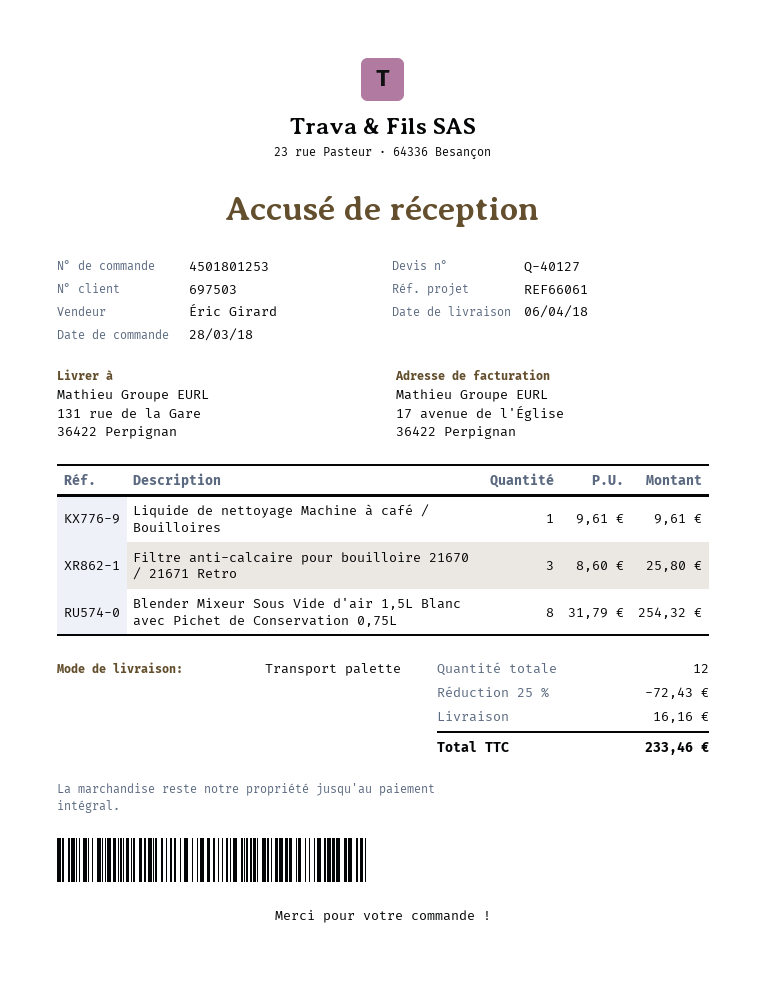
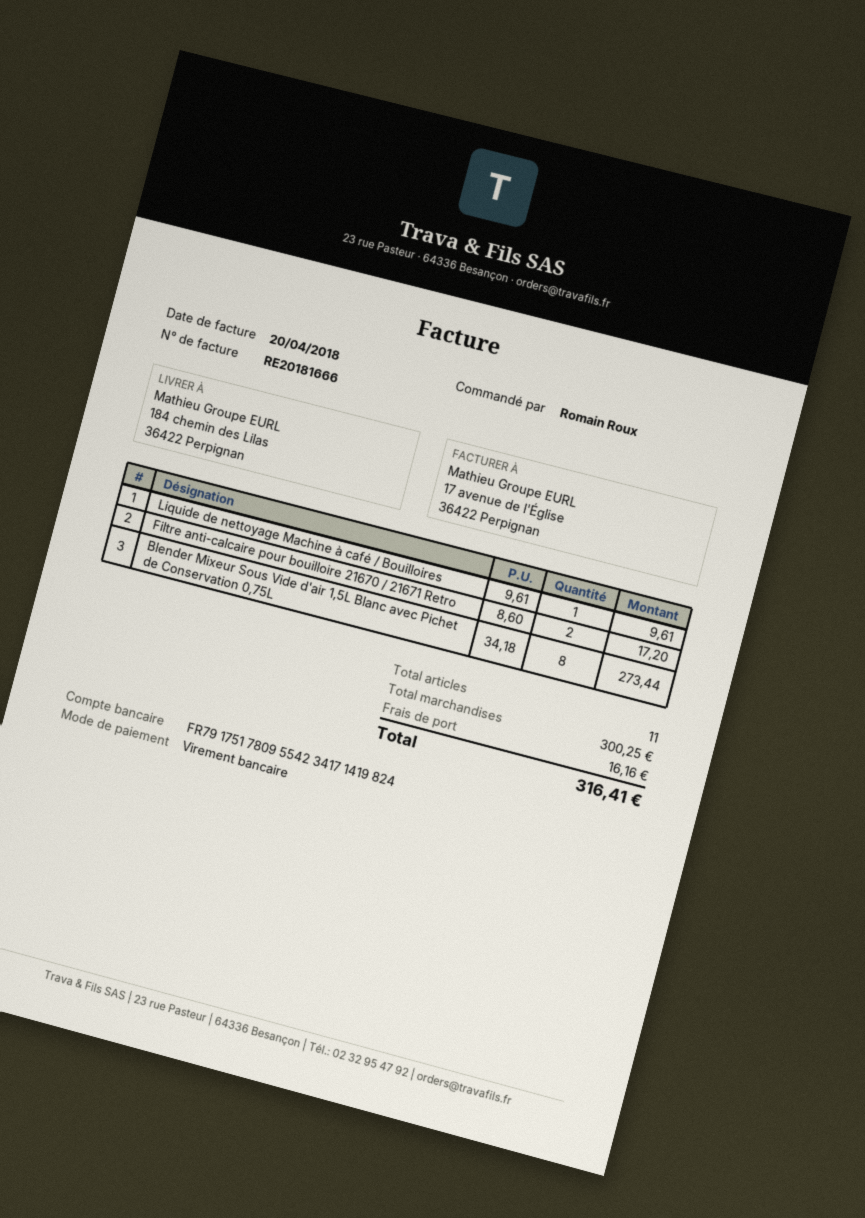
ship to: 131 rue de la Gare, 36422 Perpignan -> 184 chemin des Lilas, 36422 Perpignan
Filtre anti-calcaire pour bouilloire 21670 / 21671 Retro: 3 x 8.60 = 25.80 -> 2 x 8.60 = 17.20
Blender Mixeur Sous Vide d'air 1,5L Blanc avec Pichet de Conservation 0,75L: 8 x 31.79 = 254.32 -> 8 x 34.18 = 273.44
total quantity: 12 -> 11
discount: 25% = 72.43 -> none
total: 233.46 -> 316.41

